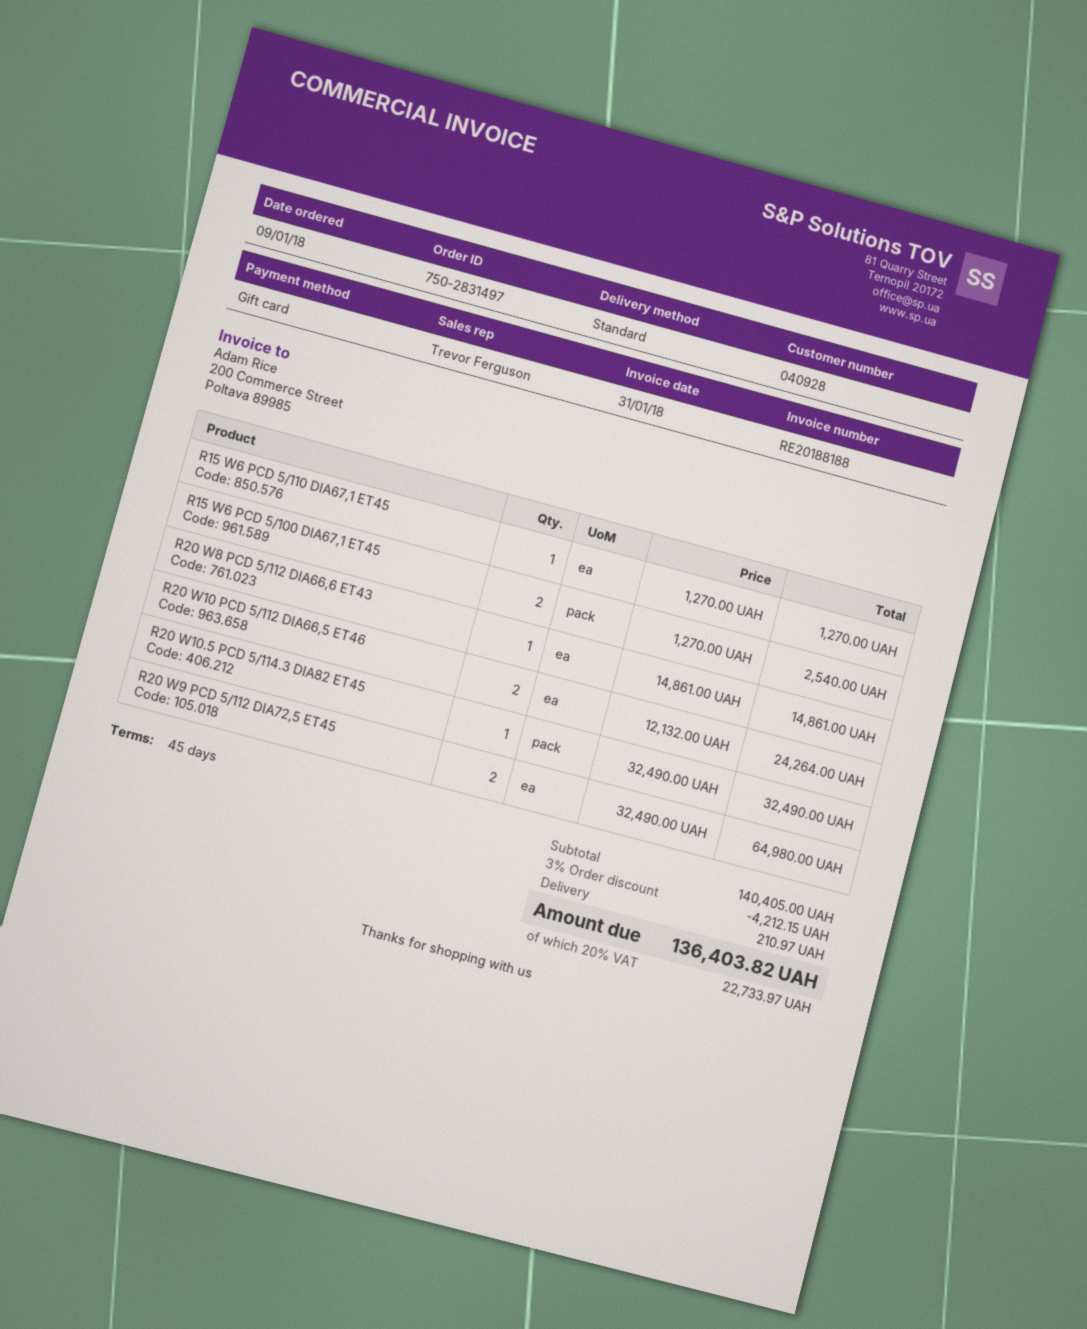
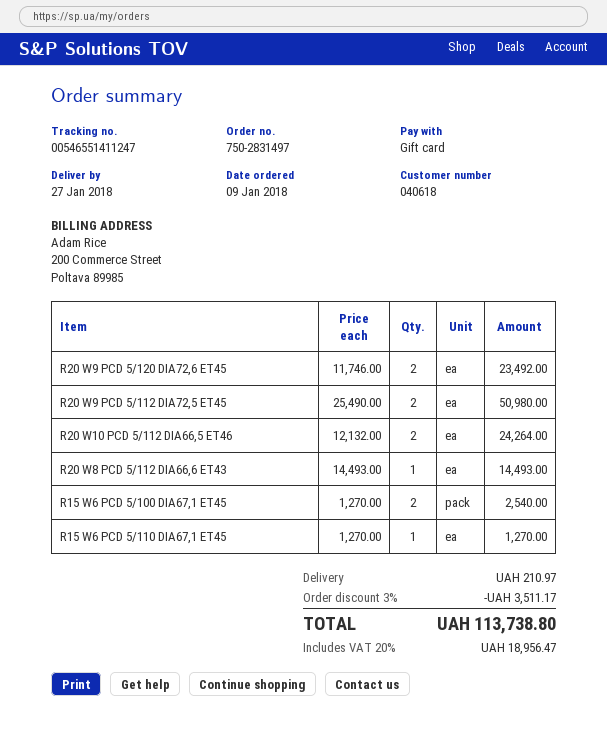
customer number: 040928 -> 040618
R20 W8 PCD 5/112 DIA66,6 ET43: 1 x 14861.00 = 14861.00 -> 1 x 14493.00 = 14493.00
R20 W10.5 PCD 5/114.3 DIA82 ET45: 1 x 32490.00 = 32490.00 -> none
R20 W9 PCD 5/112 DIA72,5 ET45: 2 x 32490.00 = 64980.00 -> 2 x 25490.00 = 50980.00
R20 W9 PCD 5/120 DIA72,6 ET45: none -> 2 x 11746.00 = 23492.00
discount: 3% = 4212.15 -> 3% = 3511.17
tax: 20% = 22733.97 -> 20% = 18956.47
total: 136403.82 -> 113738.80

